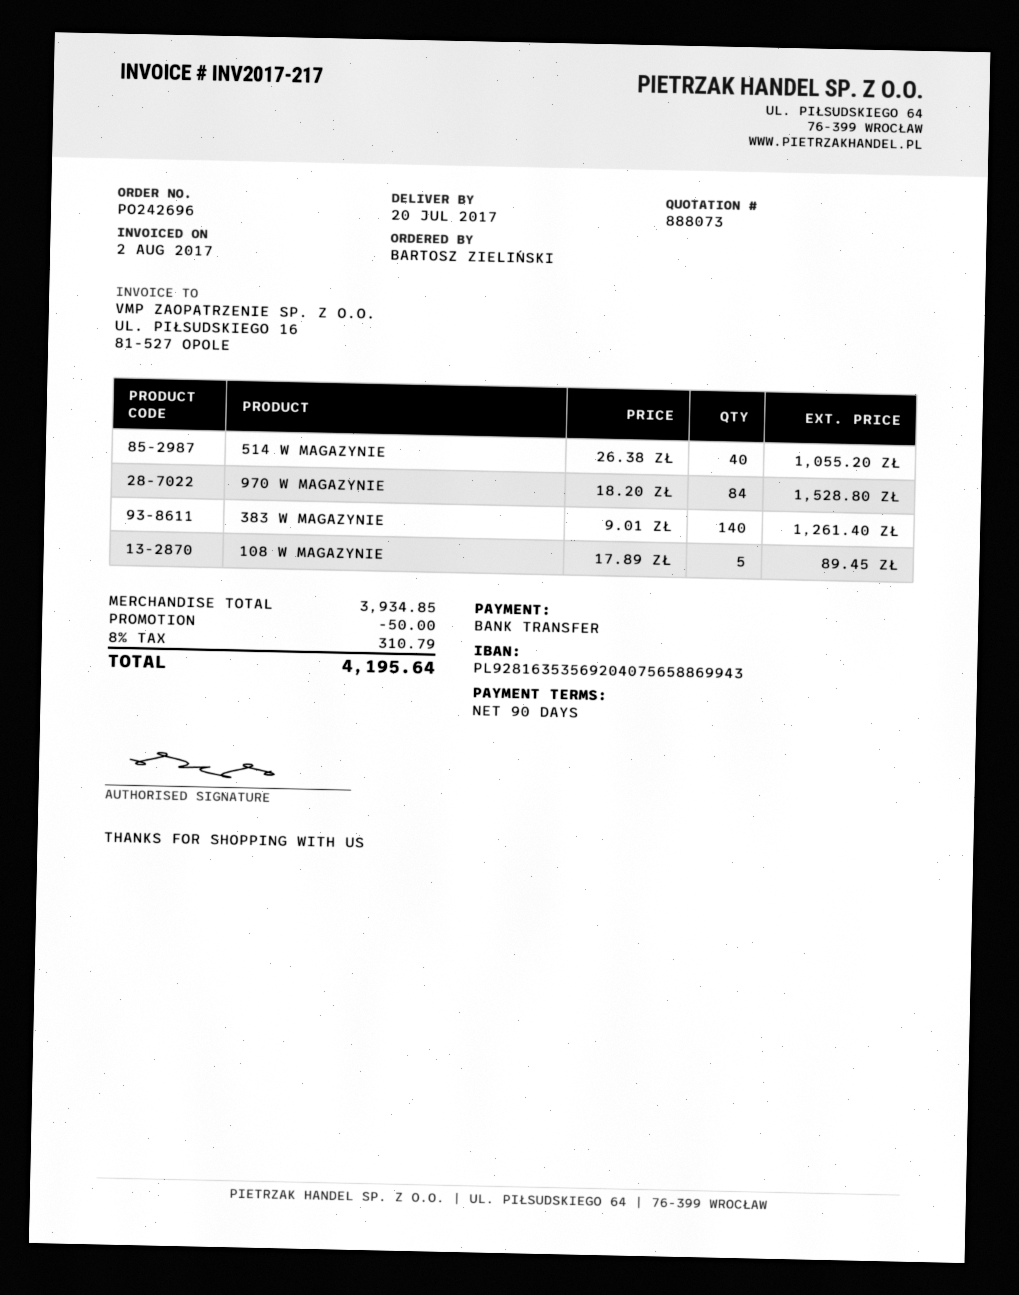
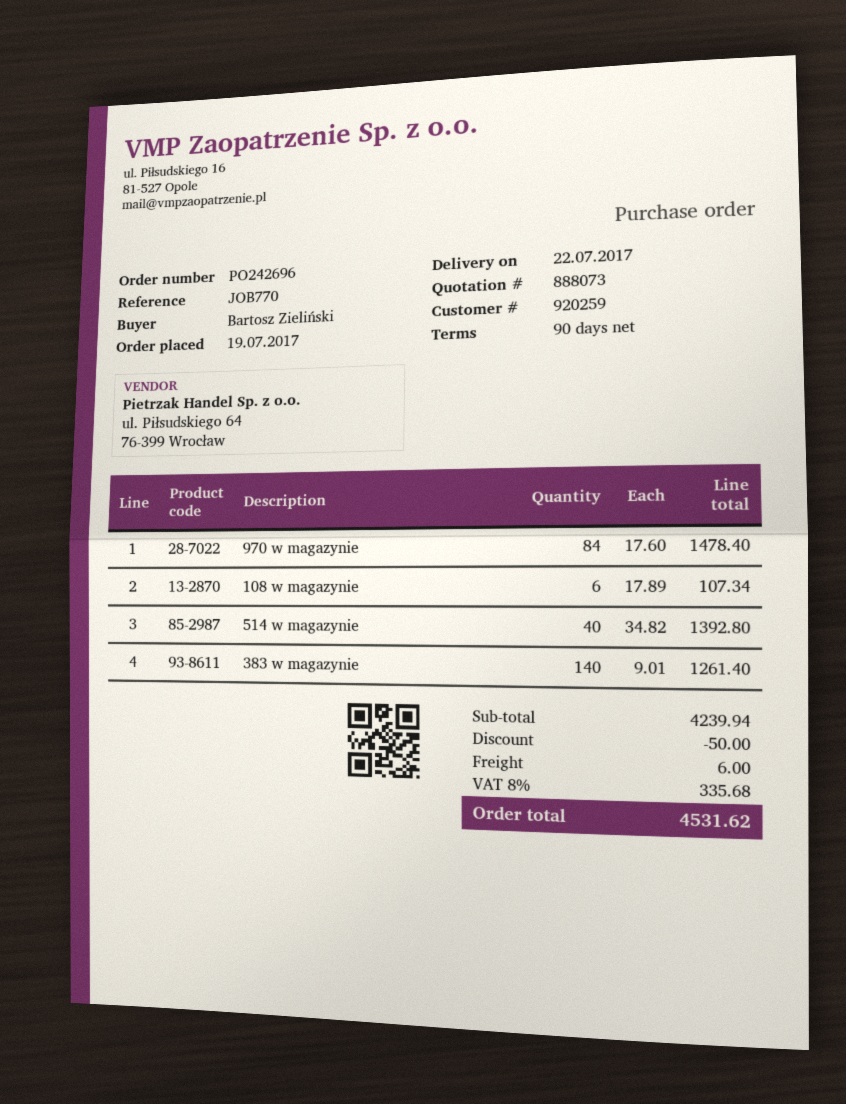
delivery date: 2017-07-20 -> 2017-07-22
514 W MAGAZYNIE: 40 x 26.38 = 1055.20 -> 40 x 34.82 = 1392.80
970 W MAGAZYNIE: 84 x 18.20 = 1528.80 -> 84 x 17.60 = 1478.40
108 W MAGAZYNIE: 5 x 17.89 = 89.45 -> 6 x 17.89 = 107.34
subtotal: 3934.85 -> 4239.94
shipping: none -> 6.00
tax: 8% = 310.79 -> 8% = 335.68
total: 4195.64 -> 4531.62

